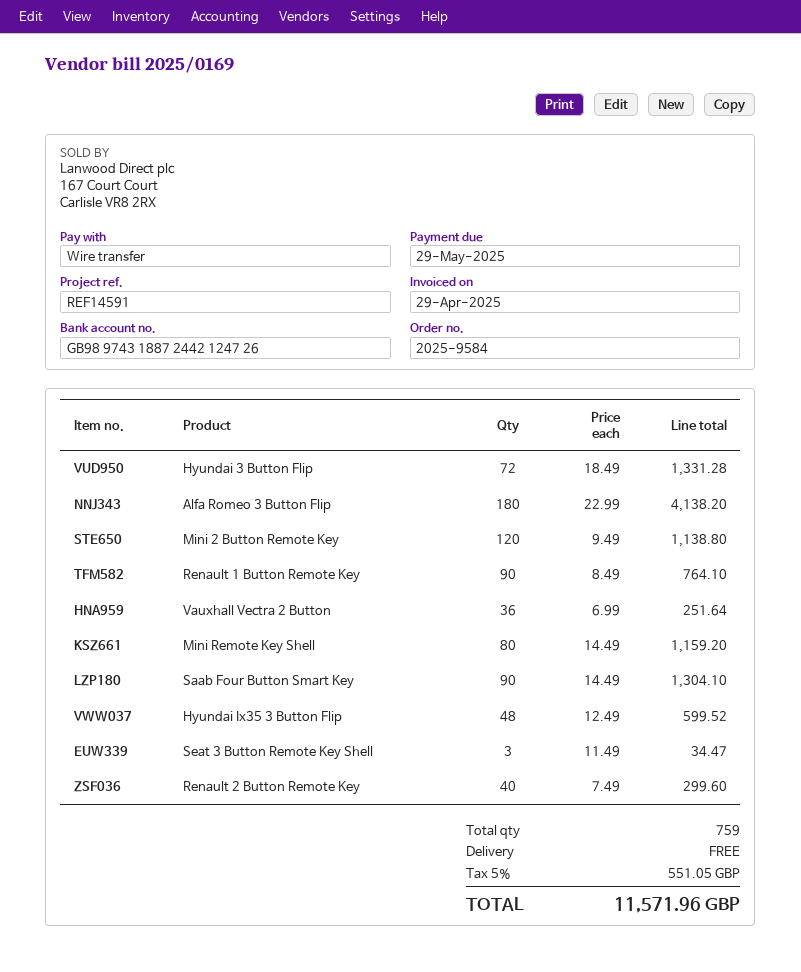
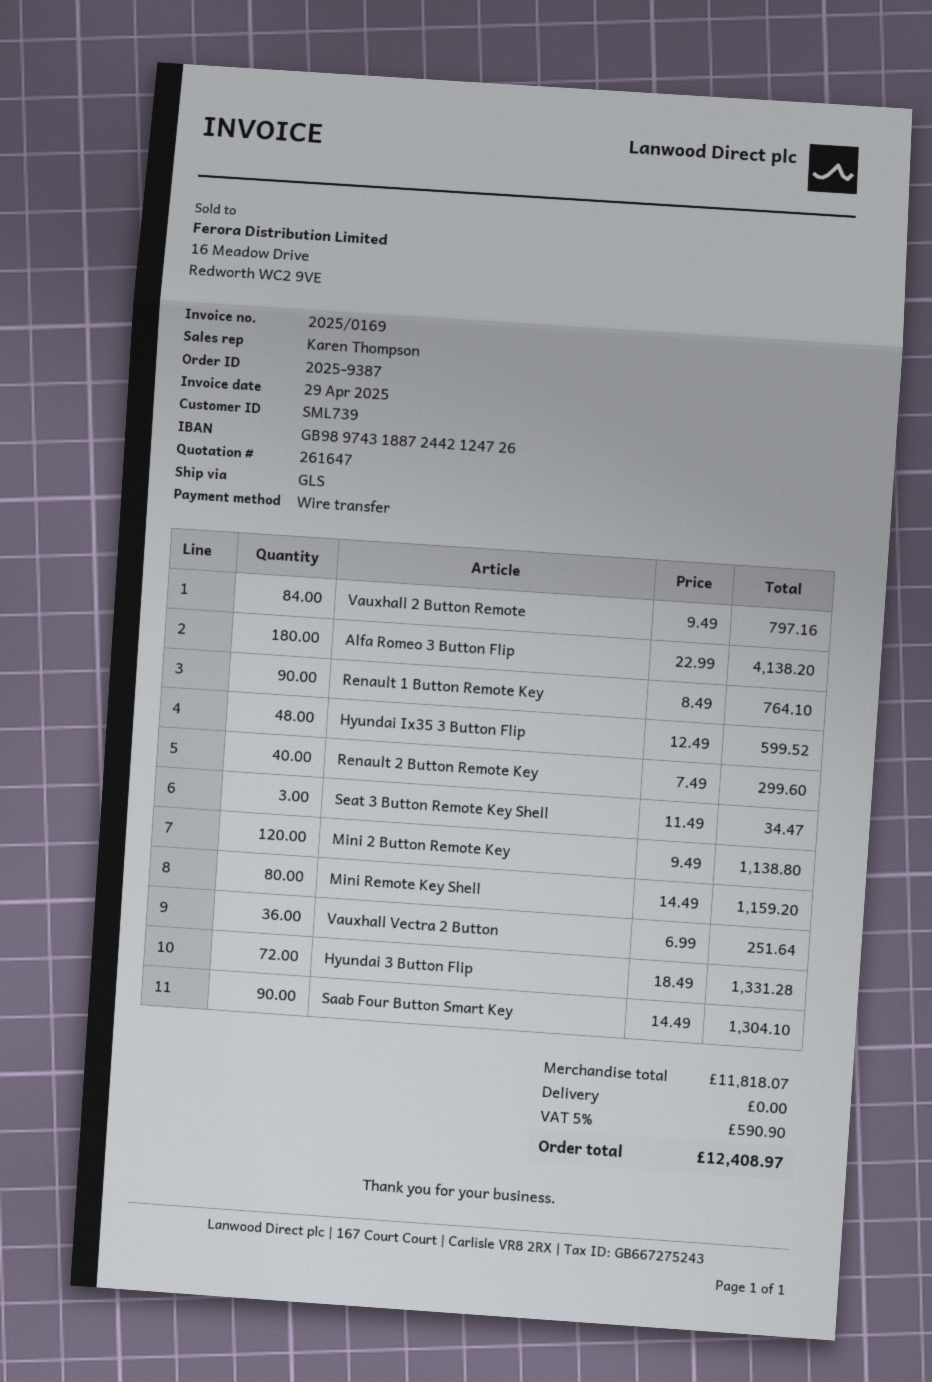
order number: 2025-9584 -> 2025-9387
Vauxhall 2 Button Remote: none -> 84 x 9.49 = 797.16
tax: 5% = 551.05 -> 5% = 590.90
total: 11571.96 -> 12408.97

